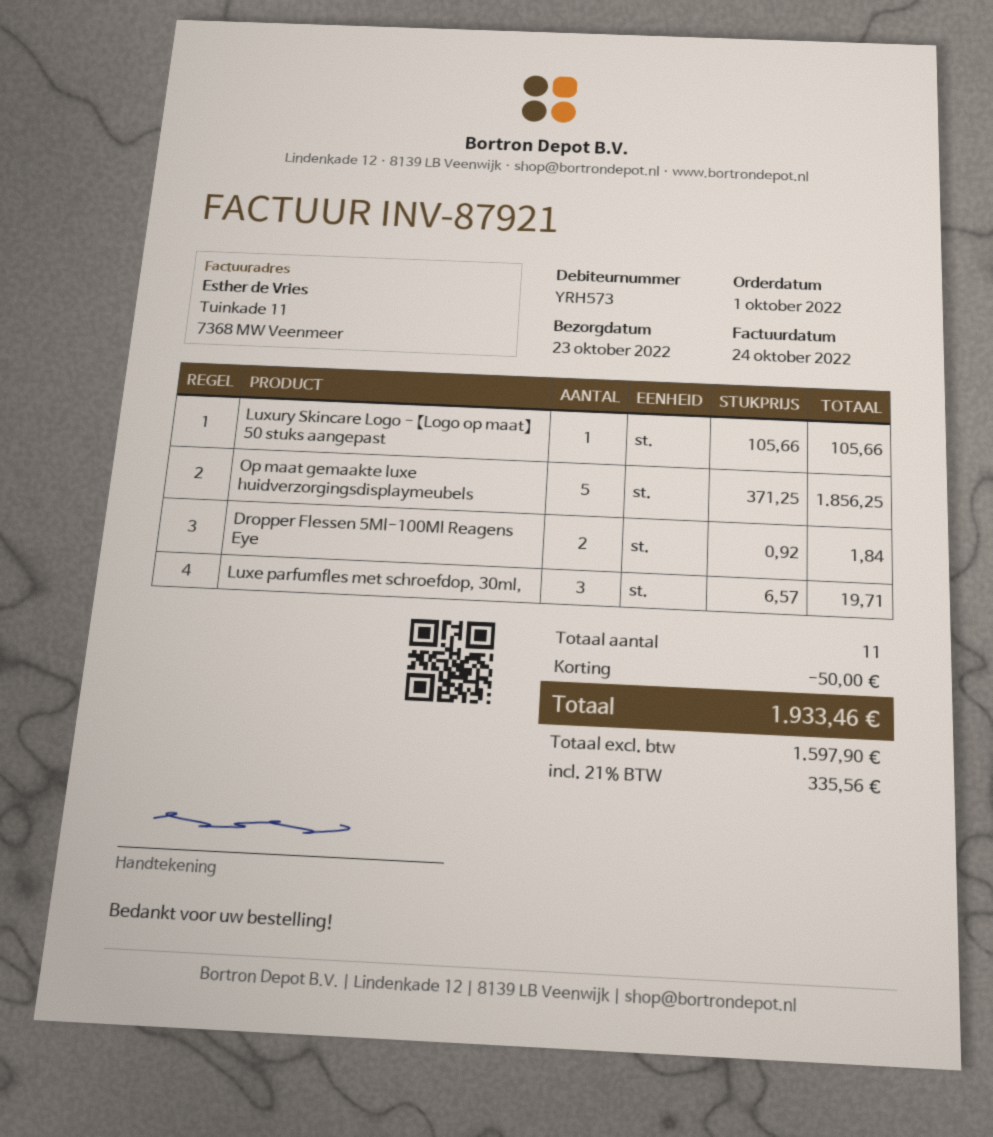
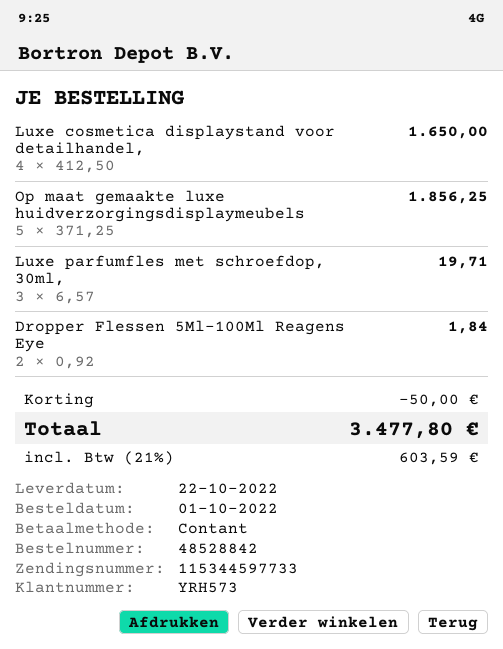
delivery date: 2022-10-23 -> 2022-10-22
Luxury Skincare Logo - 【Logo op maat】 50 stuks aangepast: 1 x 105.66 = 105.66 -> none
Luxe cosmetica displaystand voor detailhandel,: none -> 4 x 412.50 = 1650.00
tax: 21% = 335.56 -> 21% = 603.59
total: 1933.46 -> 3477.80

